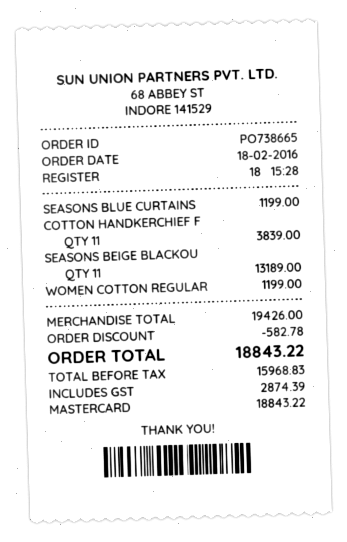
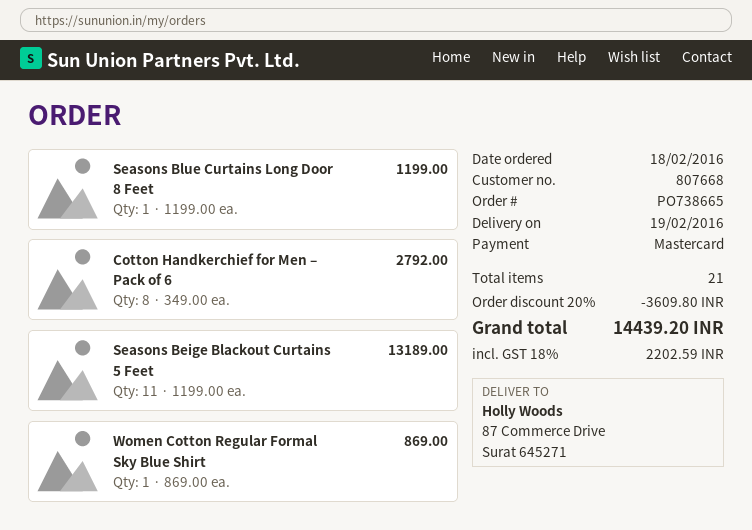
COTTON HANDKERCHIEF F: 11 for 3839.00 -> 8 for 2792.00
WOMEN COTTON REGULAR: 1 for 1199.00 -> 1 for 869.00
discount: 582.78 -> 3609.80
tax: 2874.39 -> 2202.59
total: 18843.22 -> 14439.20

